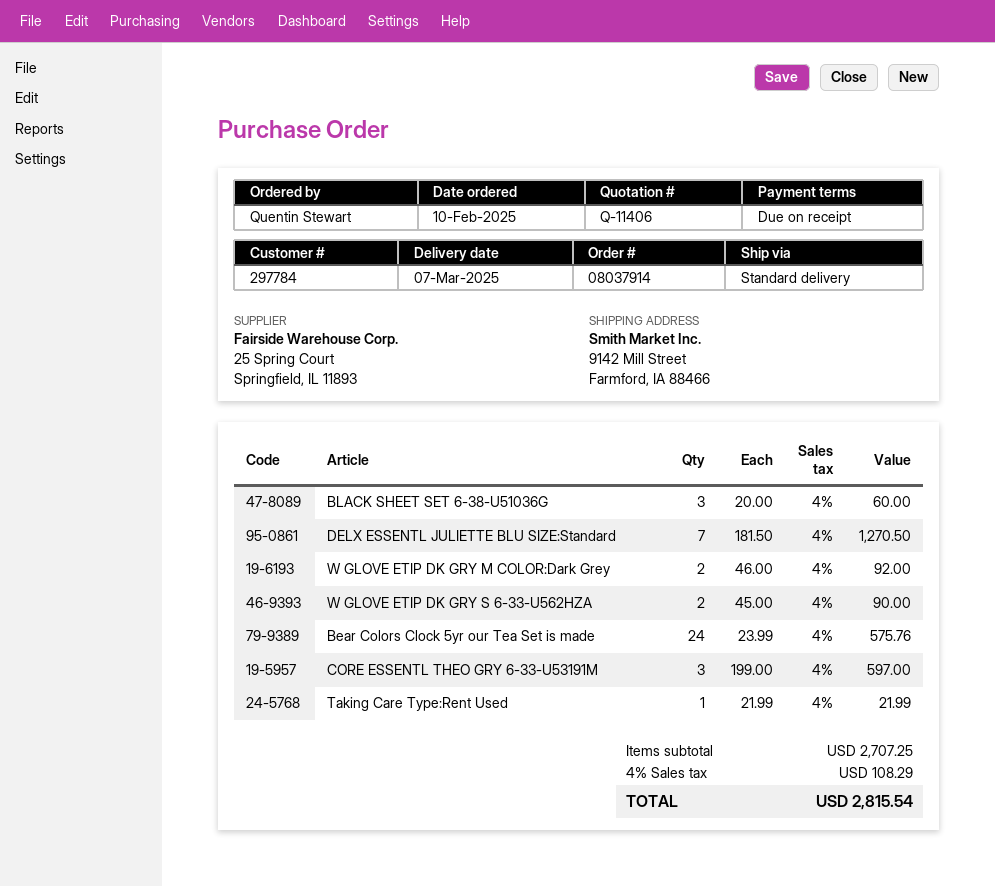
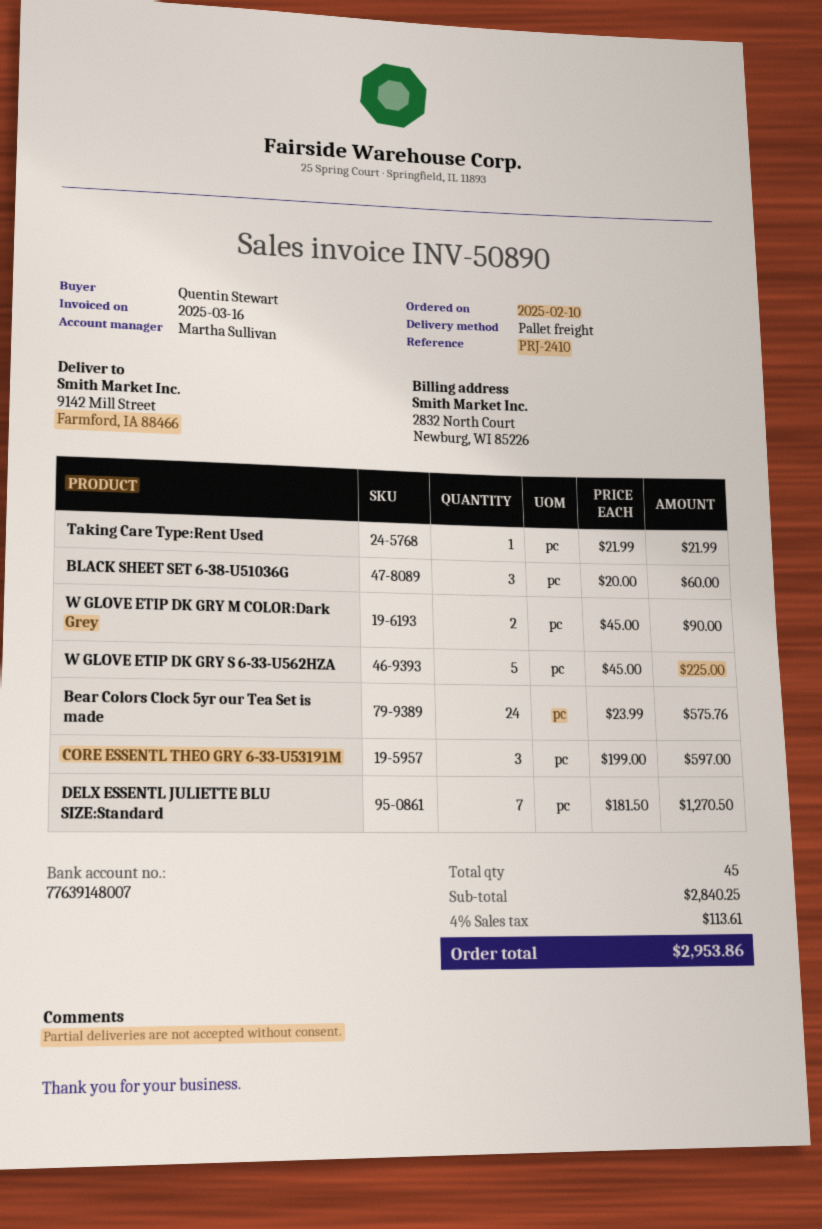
shipping method: standard -> pallet freight
W GLOVE ETIP DK GRY M COLOR:Dark Grey: 2 x 46.00 = 92.00 -> 2 x 45.00 = 90.00
W GLOVE ETIP DK GRY S 6-33-U562HZA: 2 x 45.00 = 90.00 -> 5 x 45.00 = 225.00
subtotal: 2707.25 -> 2840.25
tax: 4% = 108.29 -> 4% = 113.61
total: 2815.54 -> 2953.86

